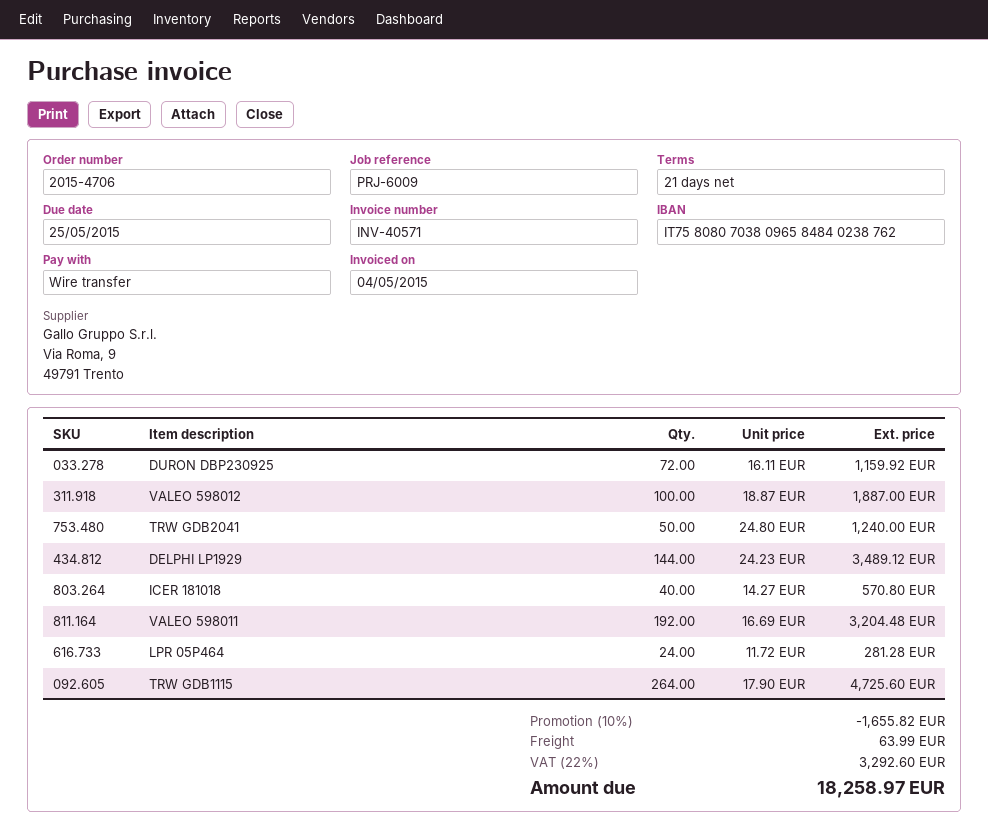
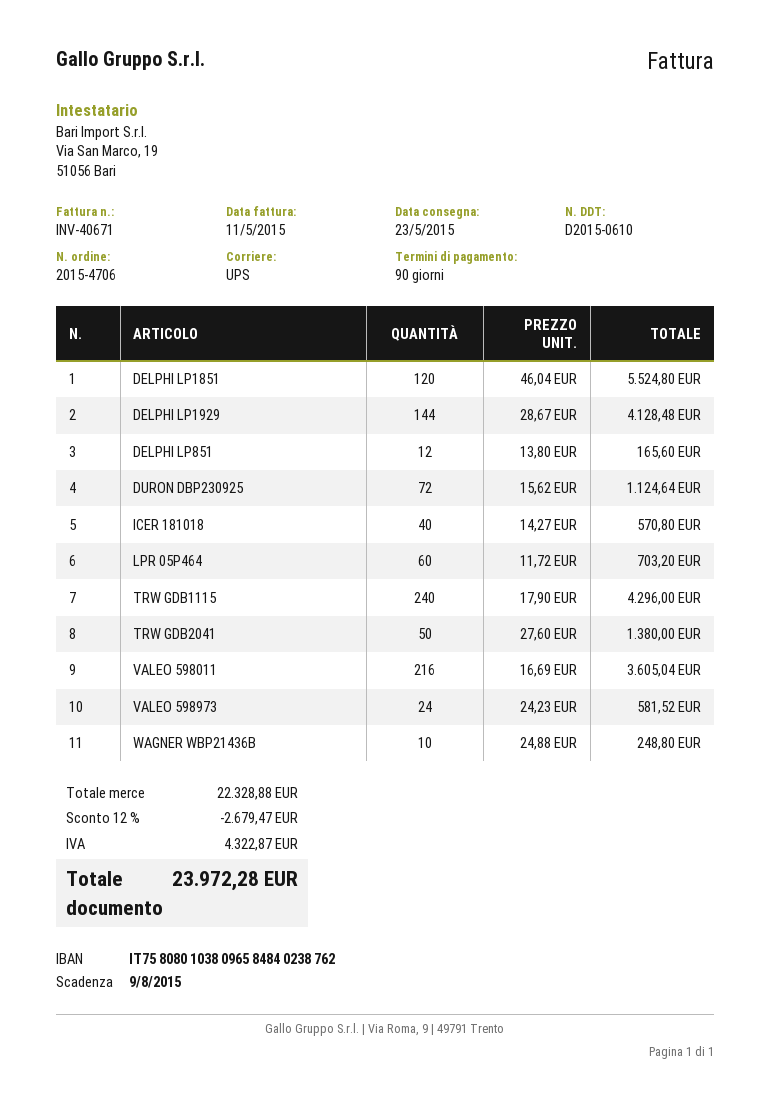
invoice number: INV-40571 -> INV-40671
invoice date: 2015-05-04 -> 2015-05-11
payment terms: 21 days -> 90 days
due date: 2015-05-25 -> 2015-08-09
bank account: IT7580807038096584840238762 -> IT7580801038096584840238762
DURON DBP230925: 72 x 16.11 = 1159.92 -> 72 x 15.62 = 1124.64
VALEO 598012: 100 x 18.87 = 1887.00 -> none
TRW GDB2041: 50 x 24.80 = 1240.00 -> 50 x 27.60 = 1380.00
DELPHI LP1929: 144 x 24.23 = 3489.12 -> 144 x 28.67 = 4128.48
VALEO 598011: 192 x 16.69 = 3204.48 -> 216 x 16.69 = 3605.04
LPR 05P464: 24 x 11.72 = 281.28 -> 60 x 11.72 = 703.20
TRW GDB1115: 264 x 17.90 = 4725.60 -> 240 x 17.90 = 4296.00
DELPHI LP1851: none -> 120 x 46.04 = 5524.80
DELPHI LP851: none -> 12 x 13.80 = 165.60
VALEO 598973: none -> 24 x 24.23 = 581.52
WAGNER WBP21436B: none -> 10 x 24.88 = 248.80
discount: 10% = 1655.82 -> 12% = 2679.47
shipping: 63.99 -> none
tax: 3292.60 -> 4322.87
total: 18258.97 -> 23972.28

